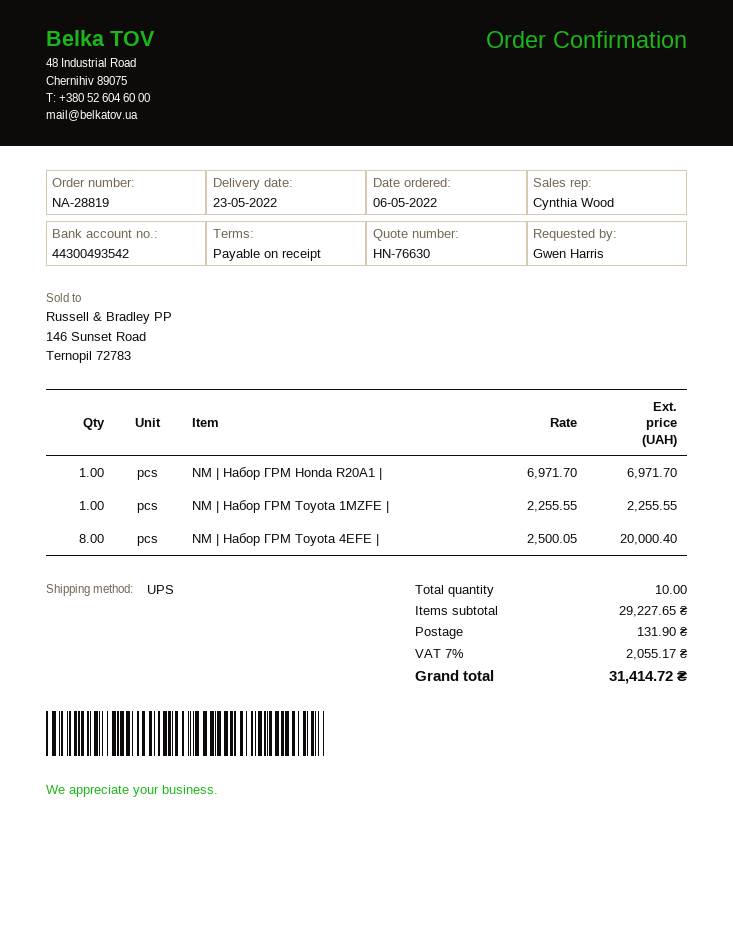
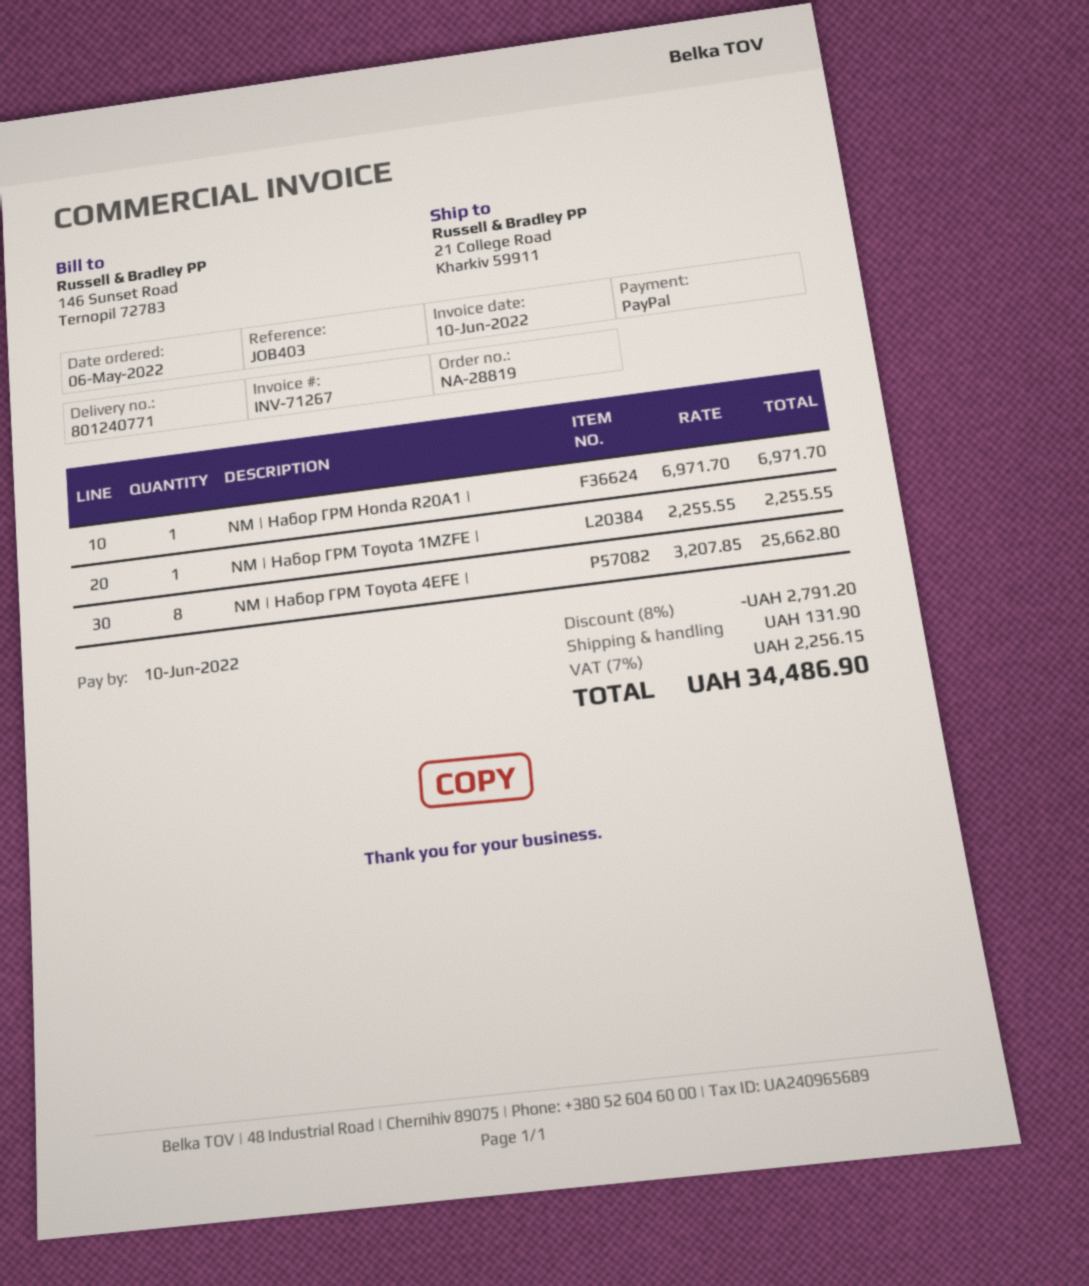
NM | Набор ГРМ Toyota 4EFE |: 8 x 2500.05 = 20000.40 -> 8 x 3207.85 = 25662.80
discount: none -> 8% = 2791.20
tax: 7% = 2055.17 -> 7% = 2256.15
total: 31414.72 -> 34486.90

